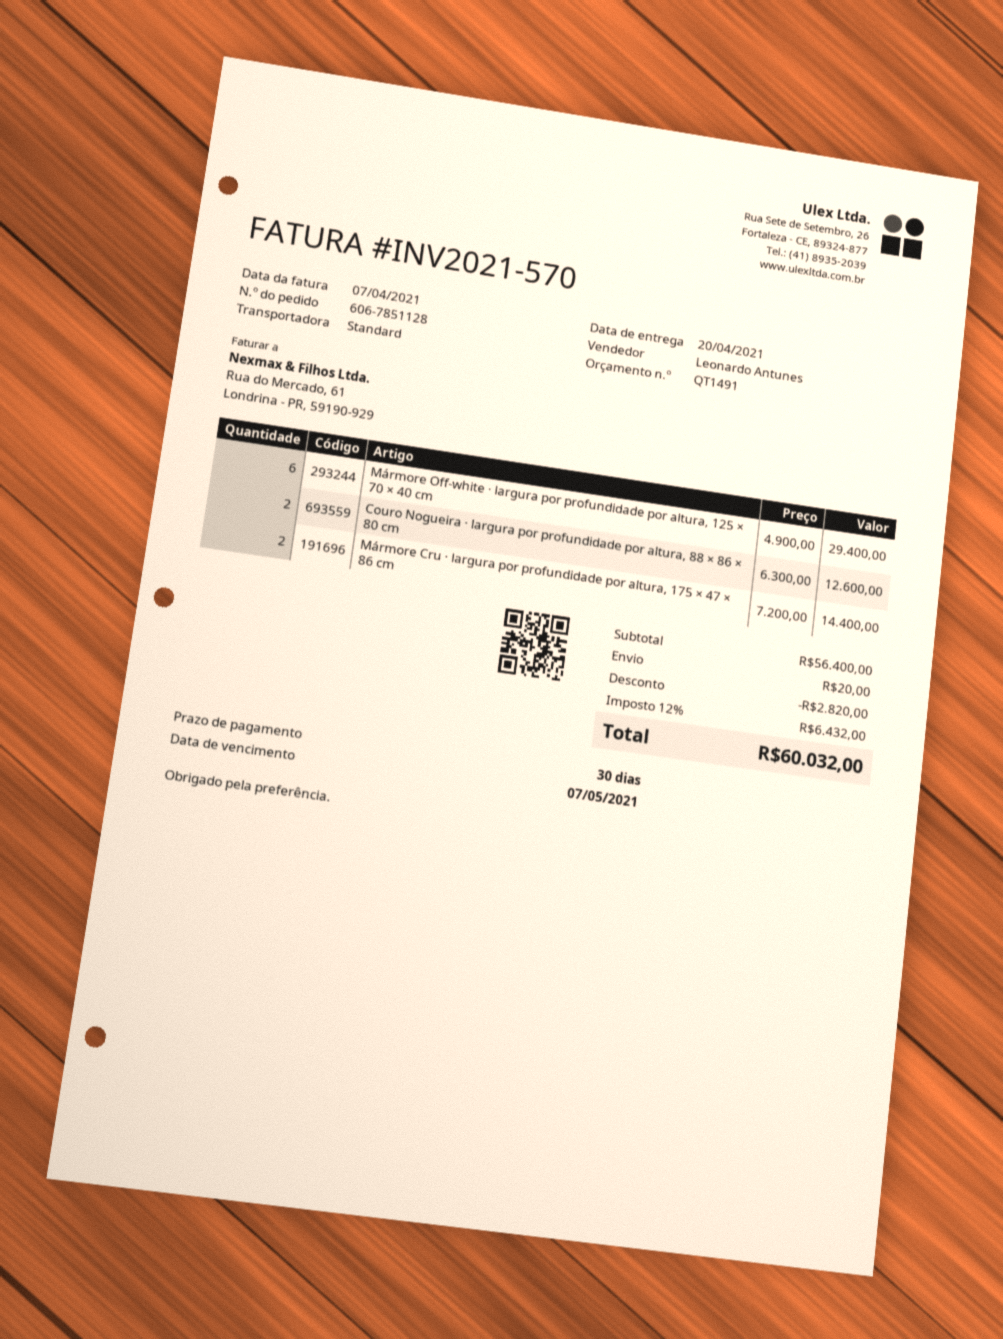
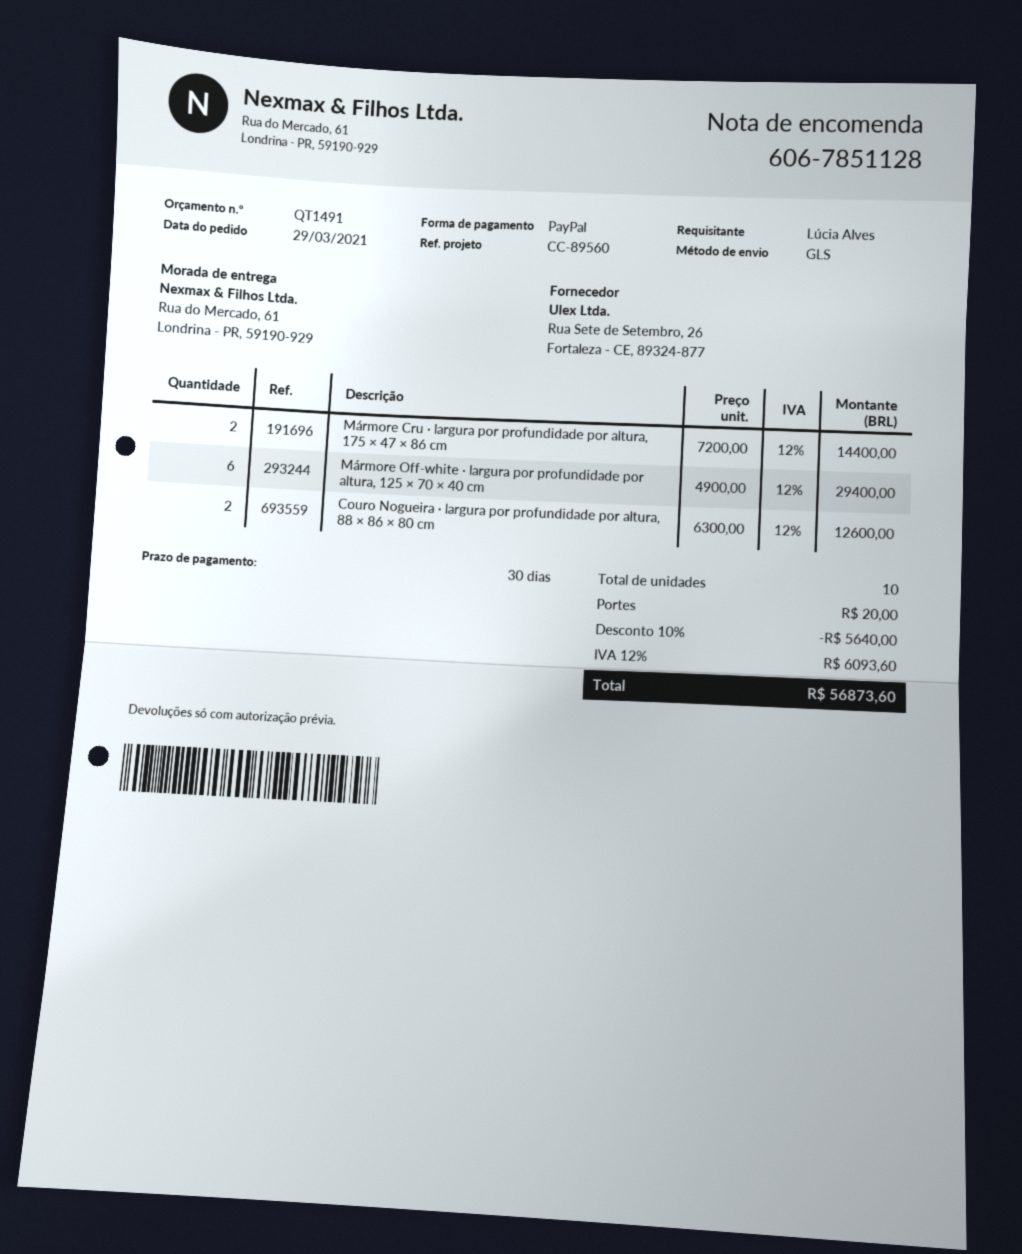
shipping method: standard -> GLS
discount: 2820.00 -> 5640.00
tax: 12% = 6432.00 -> 12% = 6093.60
total: 60032.00 -> 56873.60

